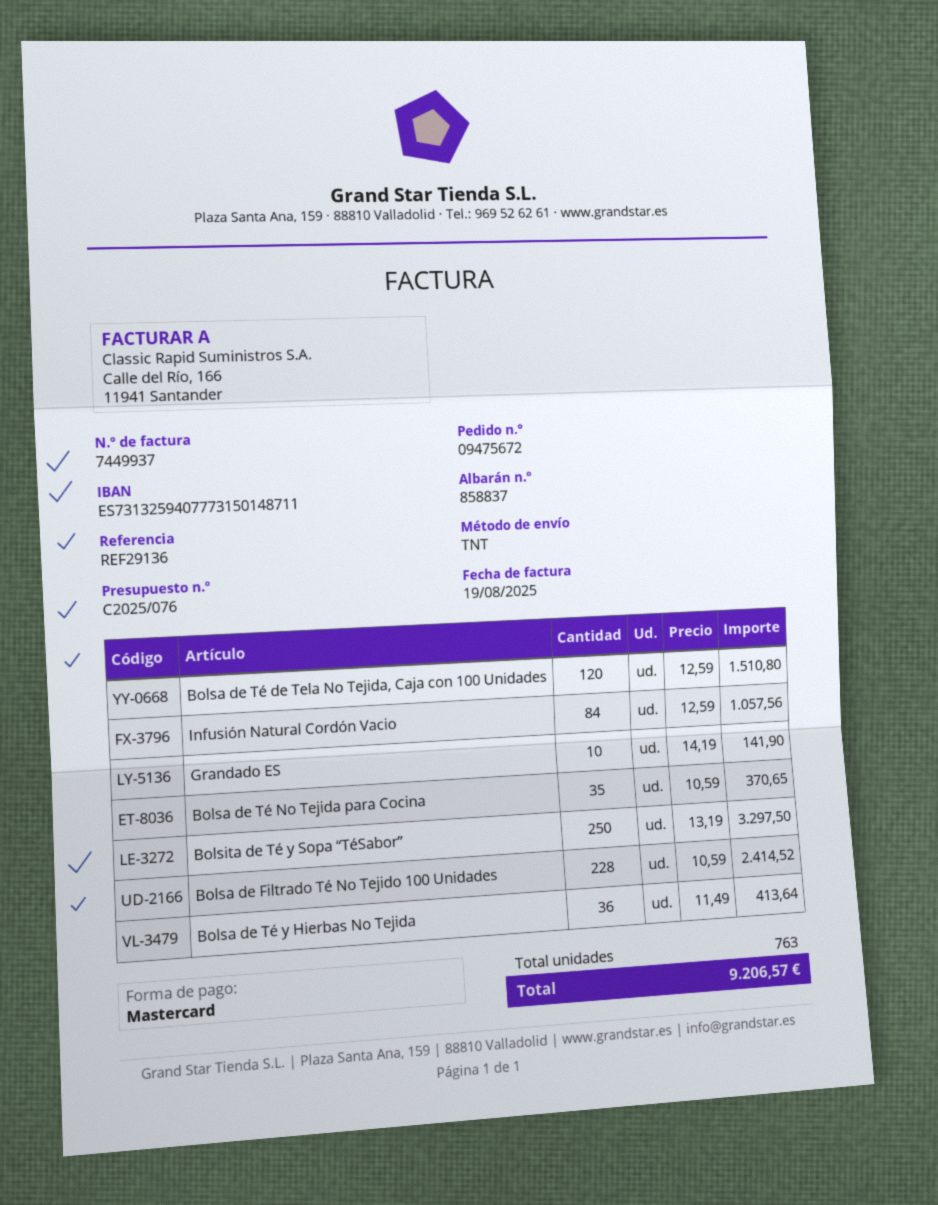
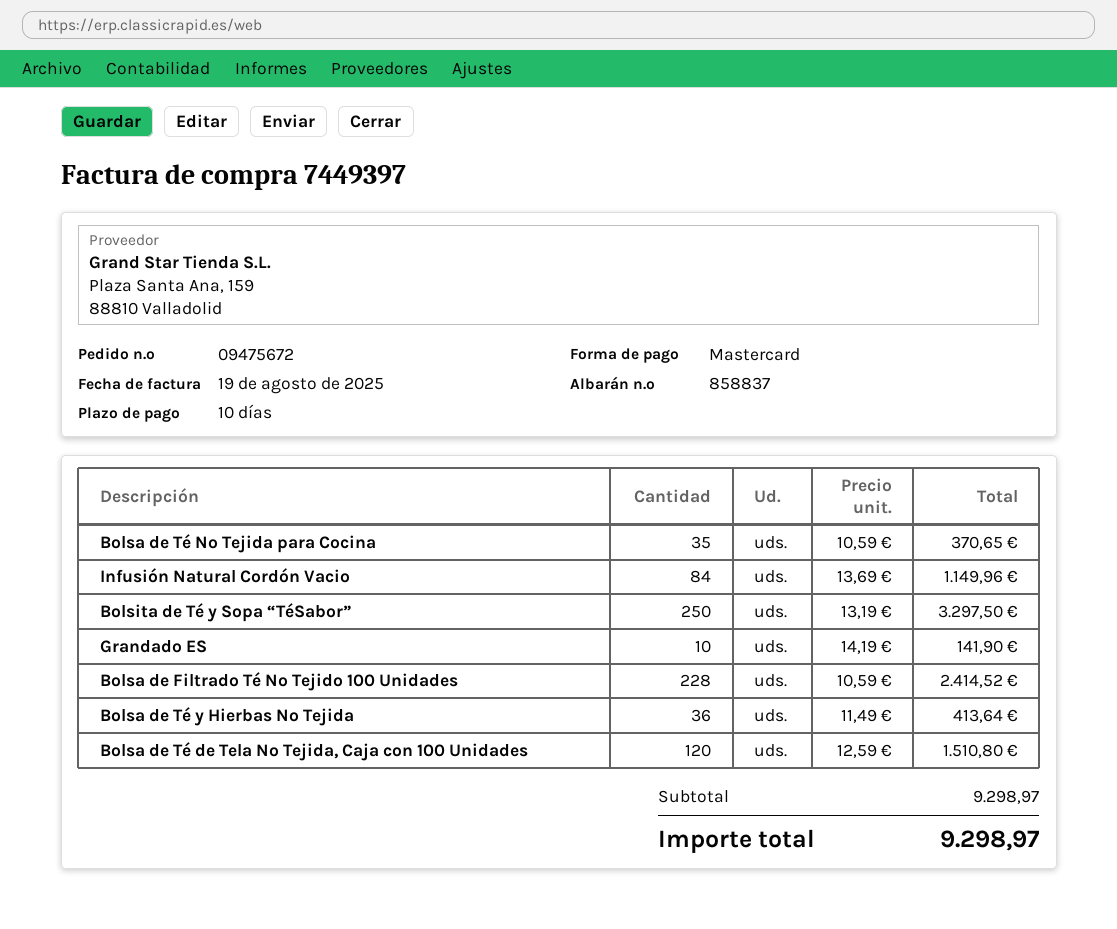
invoice number: 7449937 -> 7449397
Infusión Natural Cordón Vacio: 84 x 12.59 = 1057.56 -> 84 x 13.69 = 1149.96
total: 9206.57 -> 9298.97

